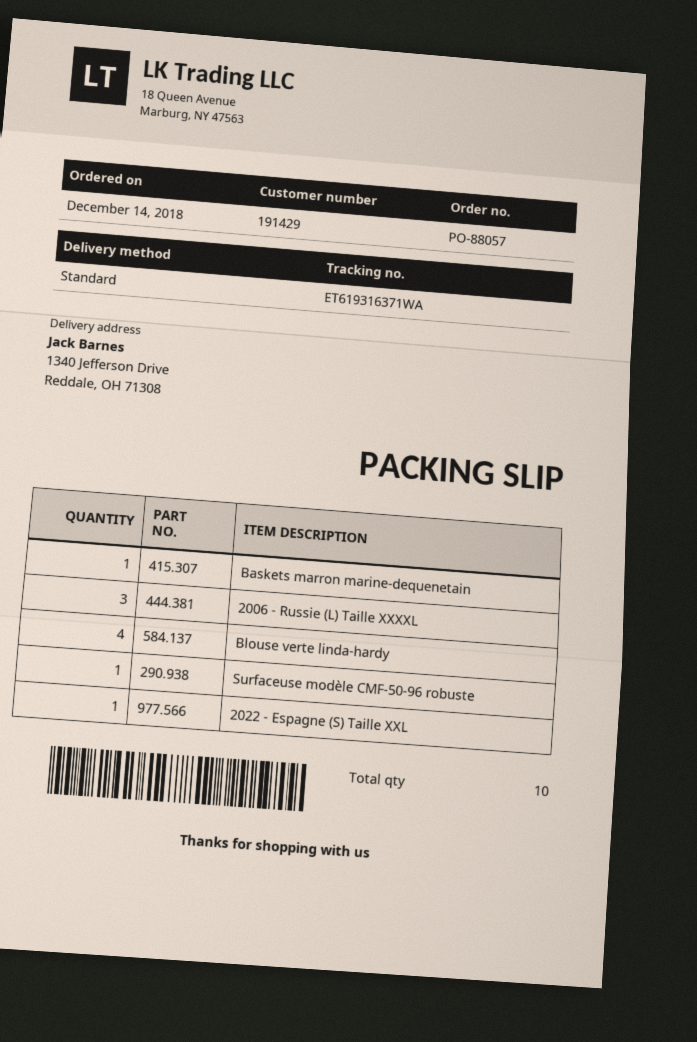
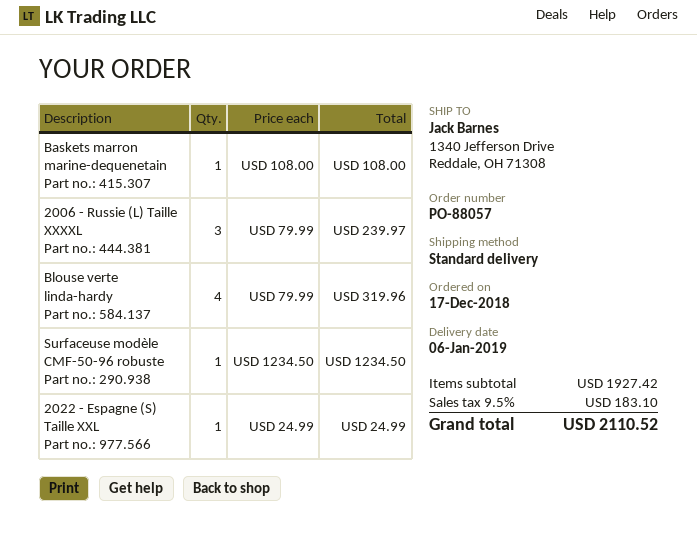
order date: 2018-12-14 -> 2018-12-17

